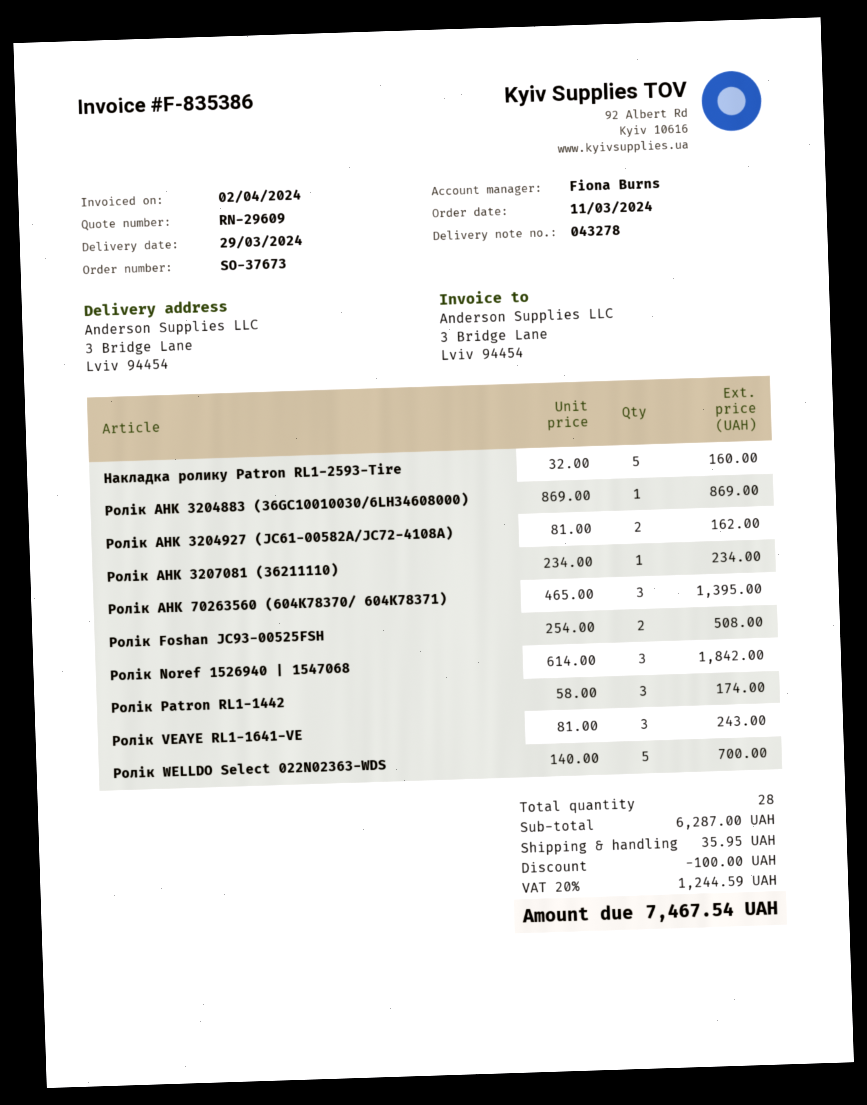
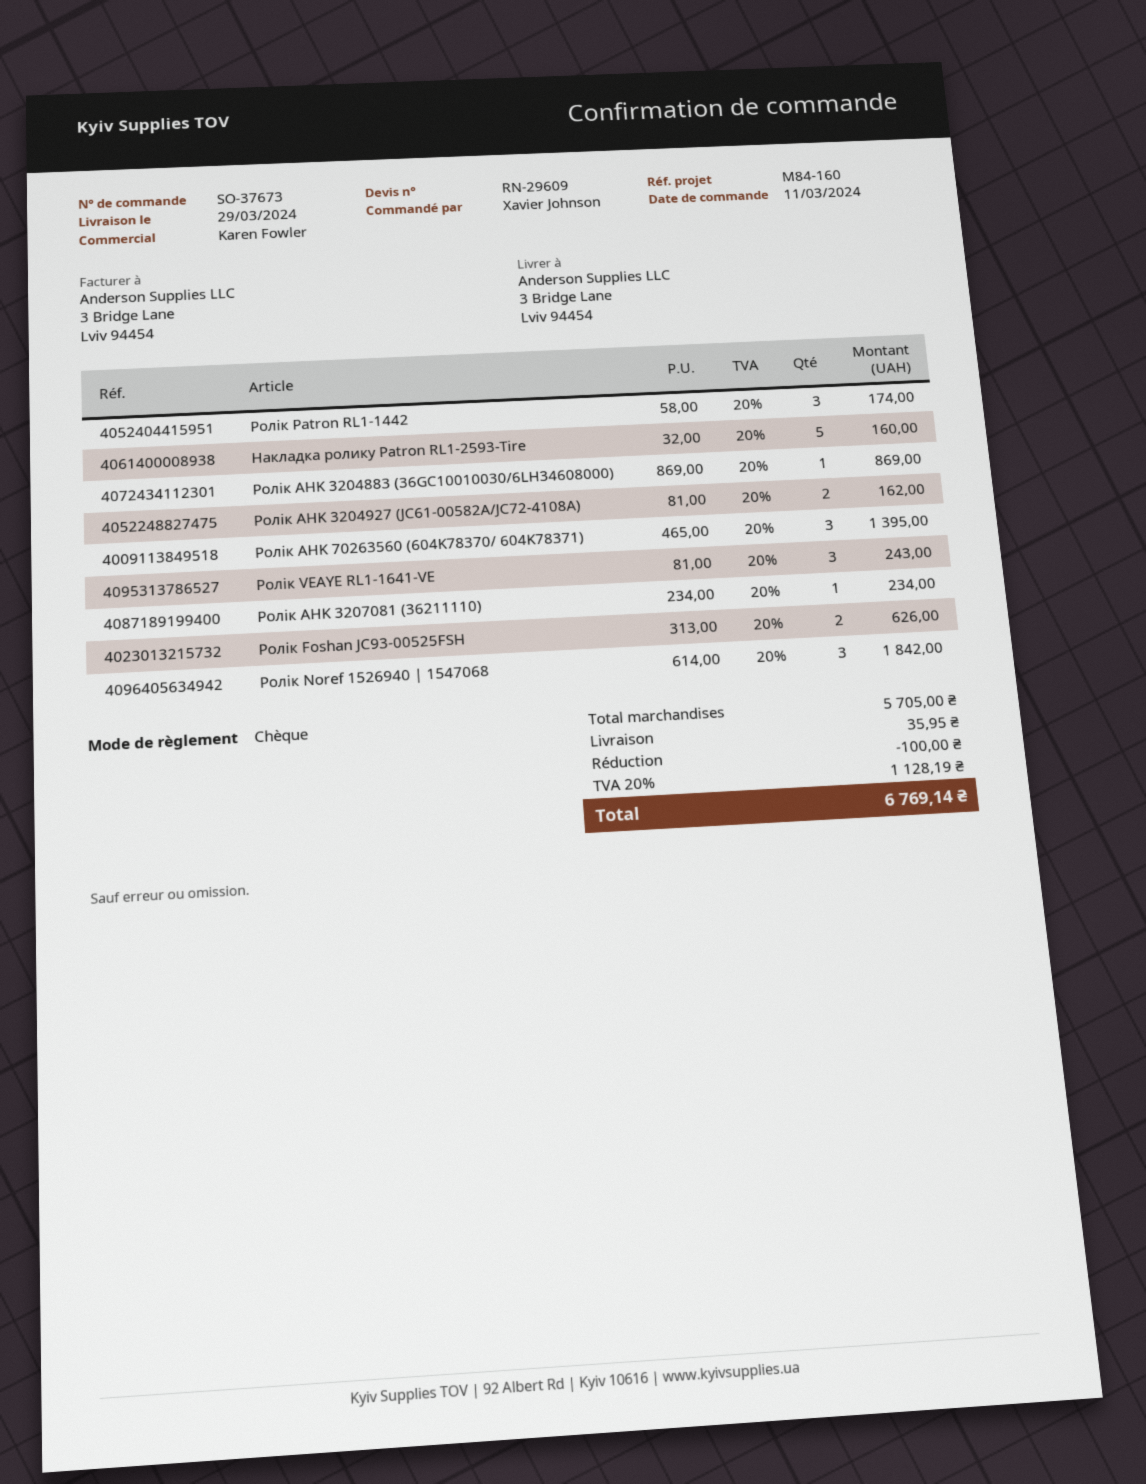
sales rep: Fiona Burns -> Karen Fowler
Ролік Foshan JC93-00525FSH: 2 x 254.00 = 508.00 -> 2 x 313.00 = 626.00
Ролік WELLDO Select 022N02363-WDS: 5 x 140.00 = 700.00 -> none
subtotal: 6287.00 -> 5705.00
tax: 20% = 1244.59 -> 20% = 1128.19
total: 7467.54 -> 6769.14

